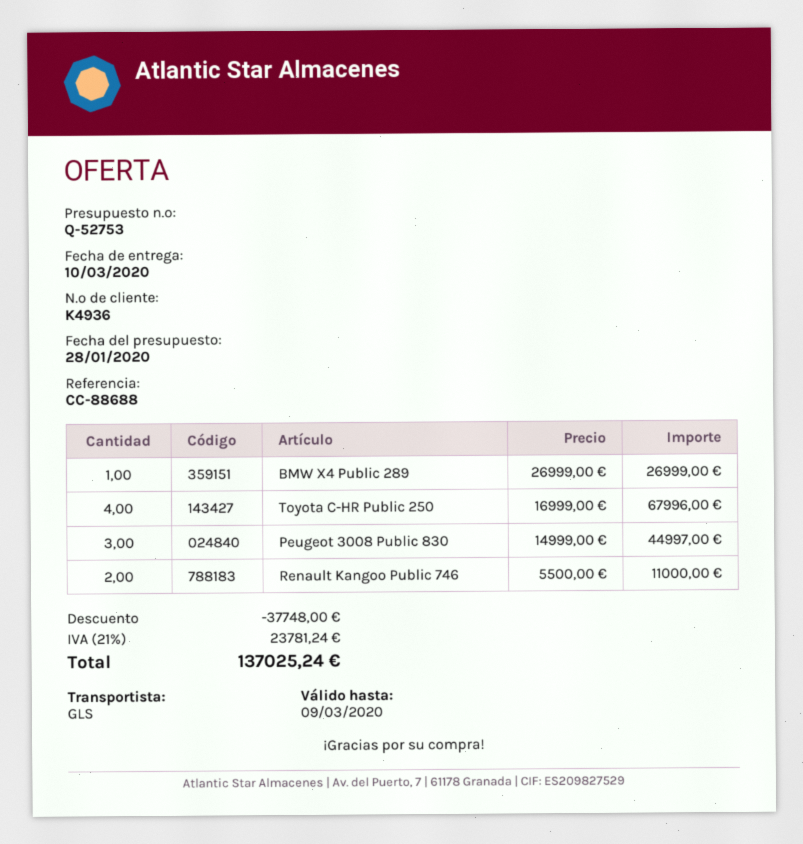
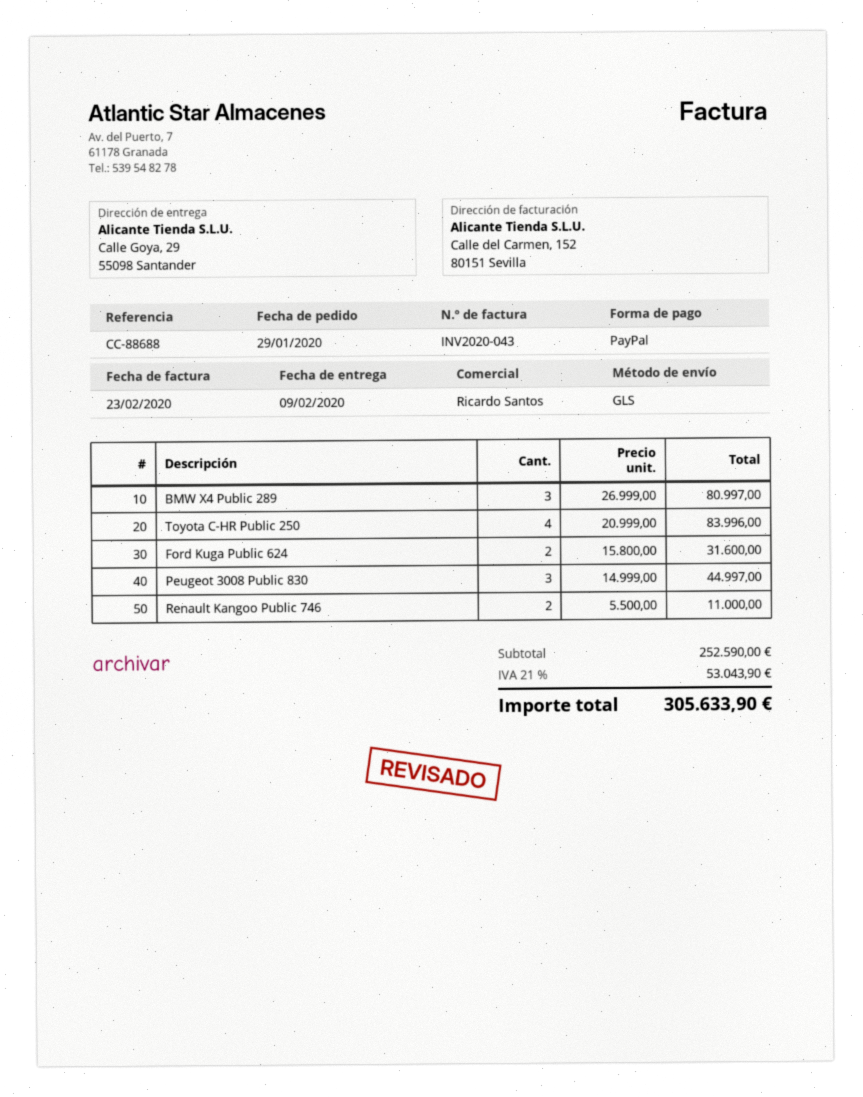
delivery date: 2020-03-10 -> 2020-02-09
BMW X4 Public 289: 1 x 26999.00 = 26999.00 -> 3 x 26999.00 = 80997.00
Toyota C-HR Public 250: 4 x 16999.00 = 67996.00 -> 4 x 20999.00 = 83996.00
Ford Kuga Public 624: none -> 2 x 15800.00 = 31600.00
discount: 37748.00 -> none
tax: 21% = 23781.24 -> 21% = 53043.90
total: 137025.24 -> 305633.90

